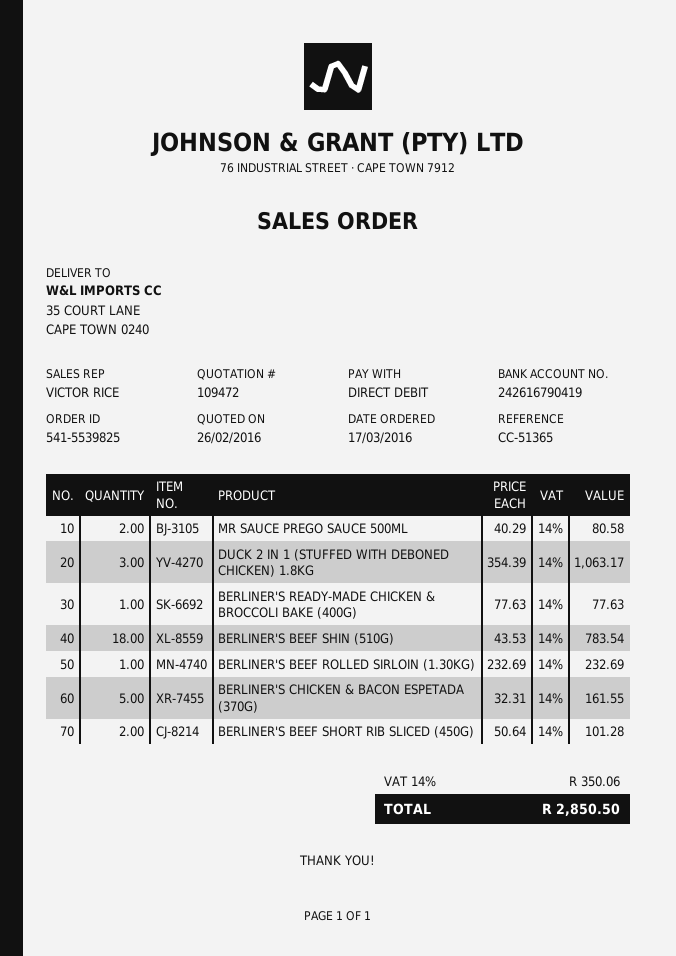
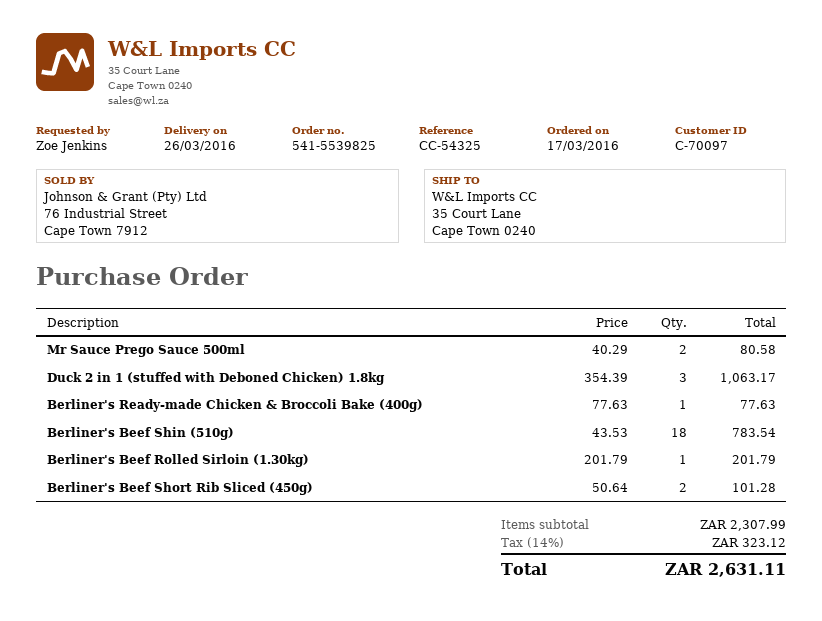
reference: CC-51365 -> CC-54325
BERLINER'S BEEF ROLLED SIRLOIN (1.30KG): 1 x 232.69 = 232.69 -> 1 x 201.79 = 201.79
BERLINER'S CHICKEN & BACON ESPETADA (370G): 5 x 32.31 = 161.55 -> none
tax: 14% = 350.06 -> 14% = 323.12
total: 2850.50 -> 2631.11

